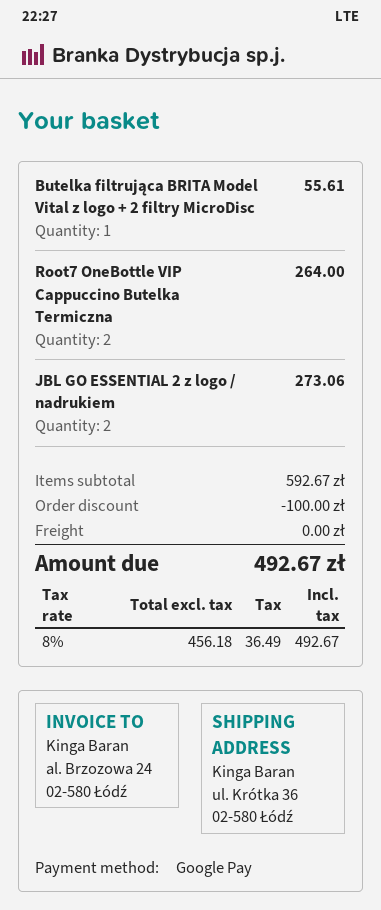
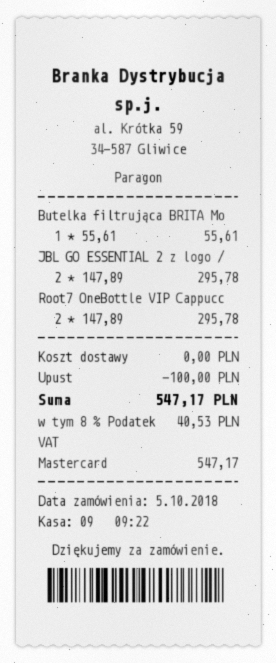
payment method: Google Pay -> Mastercard
Root7 OneBottle VIP Cappuccino Butelka Termiczna: 2 for 264.00 -> 2 for 295.78
JBL GO ESSENTIAL 2 z logo / nadrukiem: 2 for 273.06 -> 2 for 295.78
tax: 8% = 36.49 -> 8% = 40.53
total: 492.67 -> 547.17

